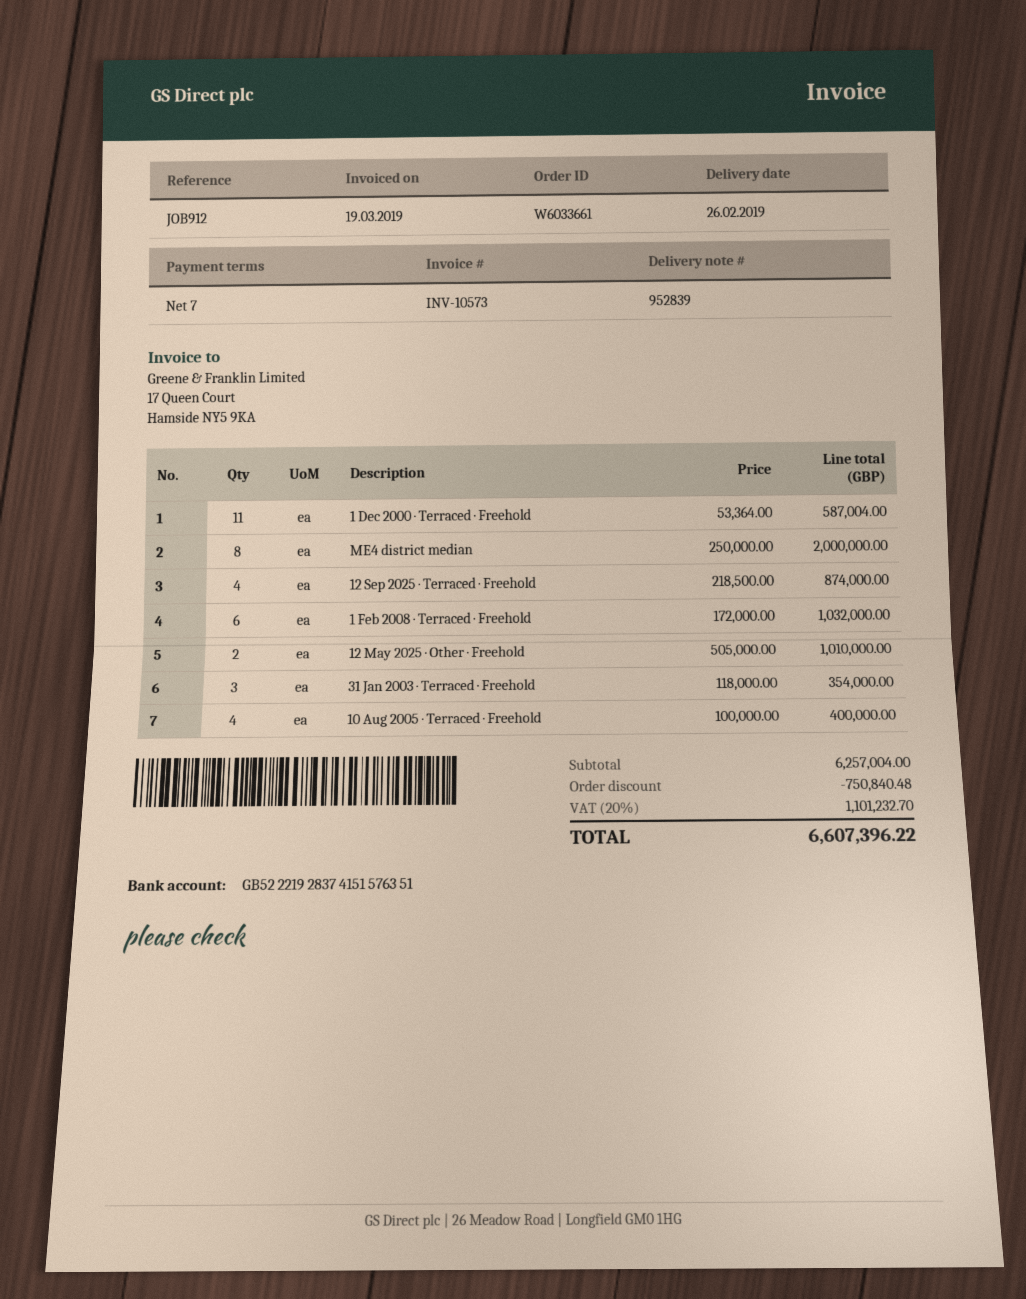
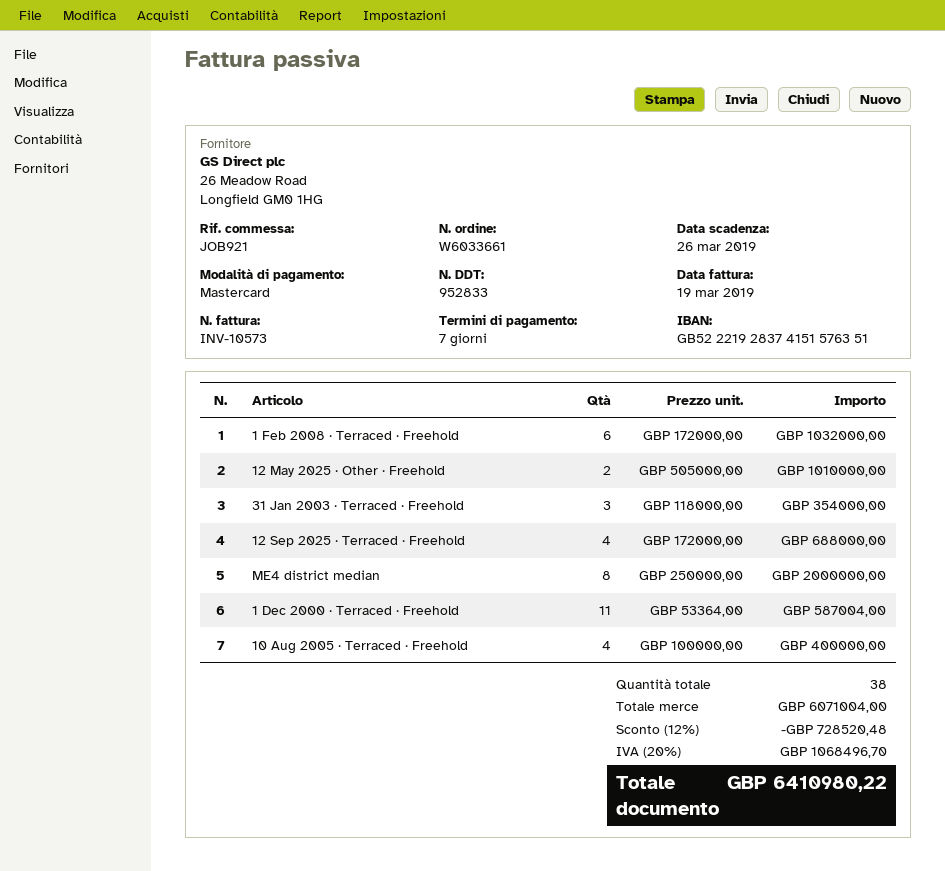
delivery note number: 952839 -> 952833
reference: JOB912 -> JOB921
12 Sep 2025 · Terraced · Freehold: 4 x 218500.00 = 874000.00 -> 4 x 172000.00 = 688000.00
subtotal: 6257004.00 -> 6071004.00
discount: 750840.48 -> 728520.48
tax: 20% = 1101232.70 -> 20% = 1068496.70
total: 6607396.22 -> 6410980.22

